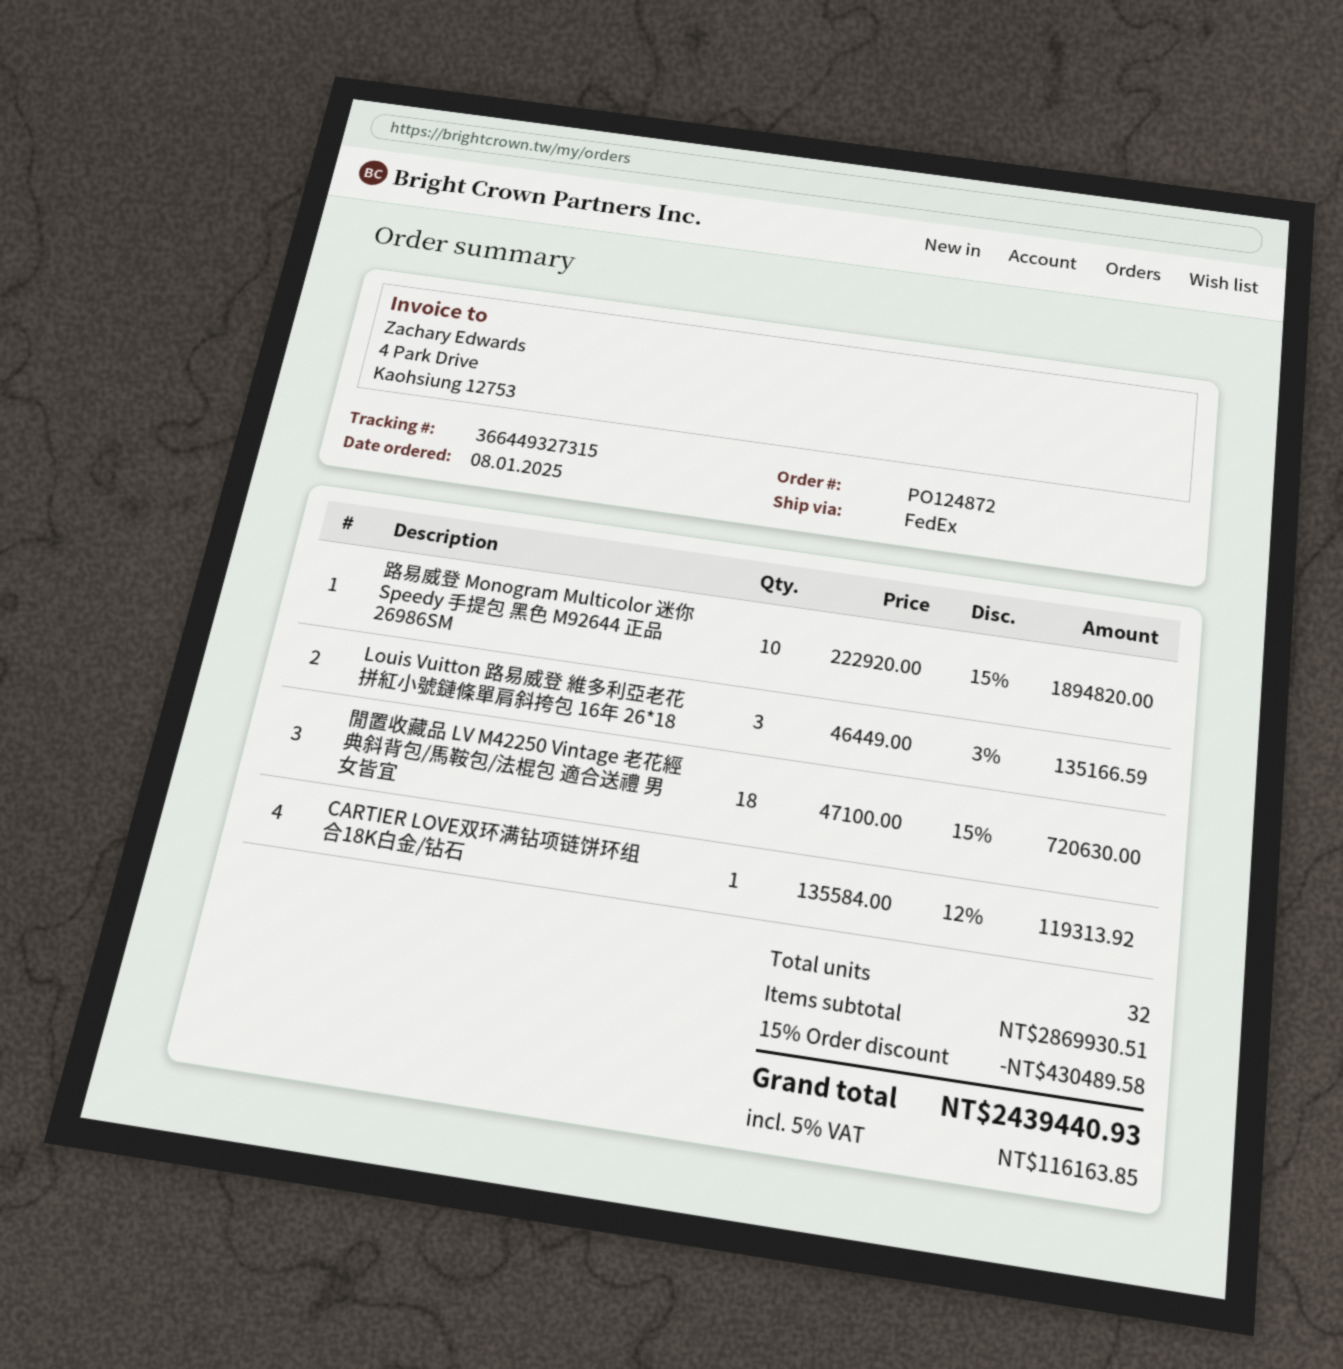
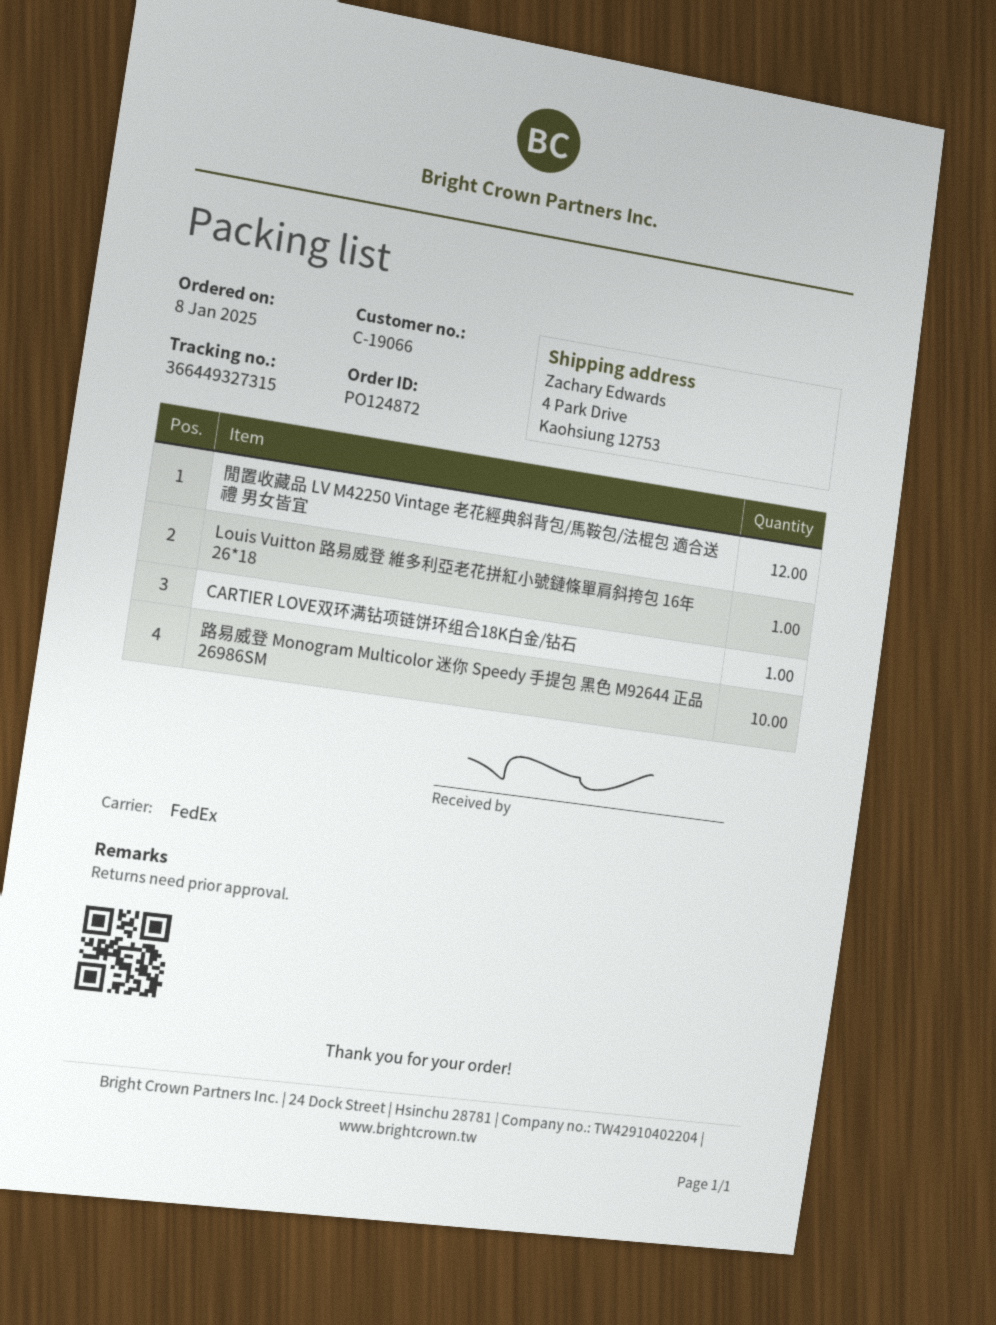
Louis Vuitton 路易威登 維多利亞老花拼紅小號鏈條單肩斜挎包 16年 26*18: 3 -> 1
閒置收藏品 LV M42250 Vintage 老花經典斜背包/馬鞍包/法棍包 適合送禮 男女皆宜: 18 -> 12

